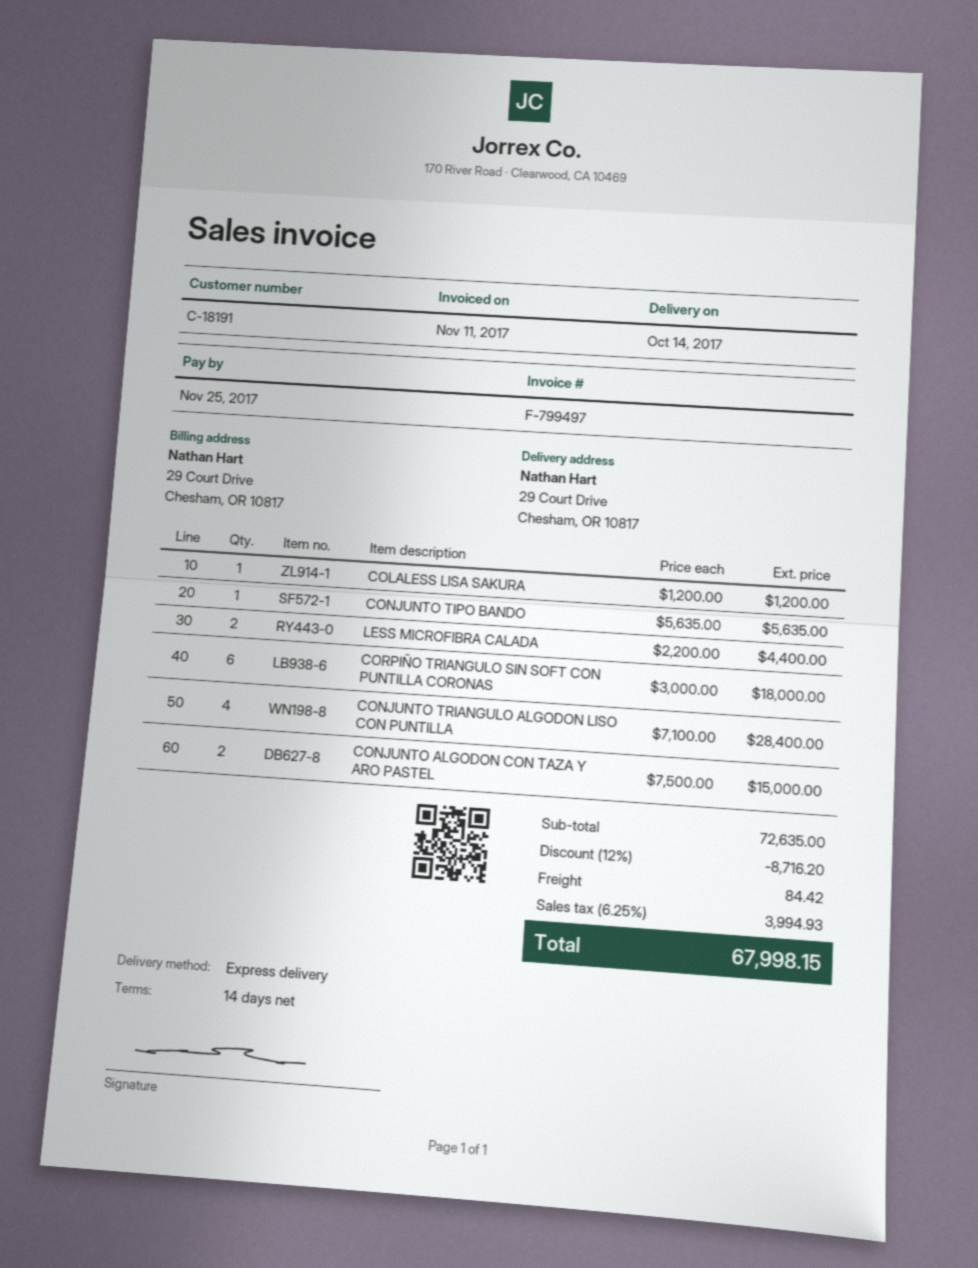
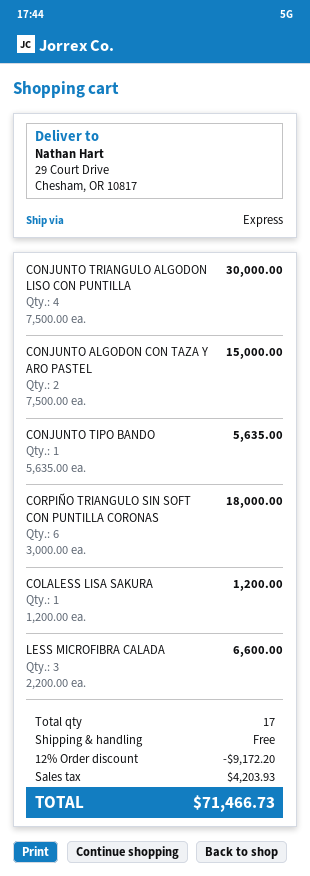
LESS MICROFIBRA CALADA: 2 x 2200.00 = 4400.00 -> 3 x 2200.00 = 6600.00
CONJUNTO TRIANGULO ALGODON LISO CON PUNTILLA: 4 x 7100.00 = 28400.00 -> 4 x 7500.00 = 30000.00
discount: 12% = 8716.20 -> 12% = 9172.20
shipping: 84.42 -> 0.00
tax: 3994.93 -> 4203.93
total: 67998.15 -> 71466.73

